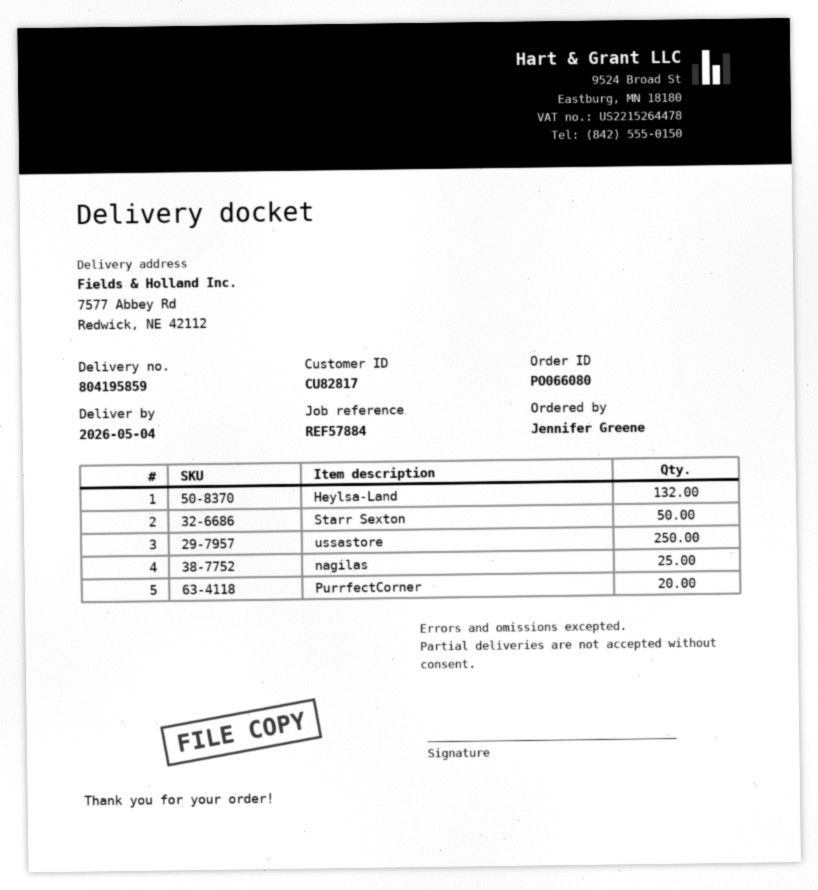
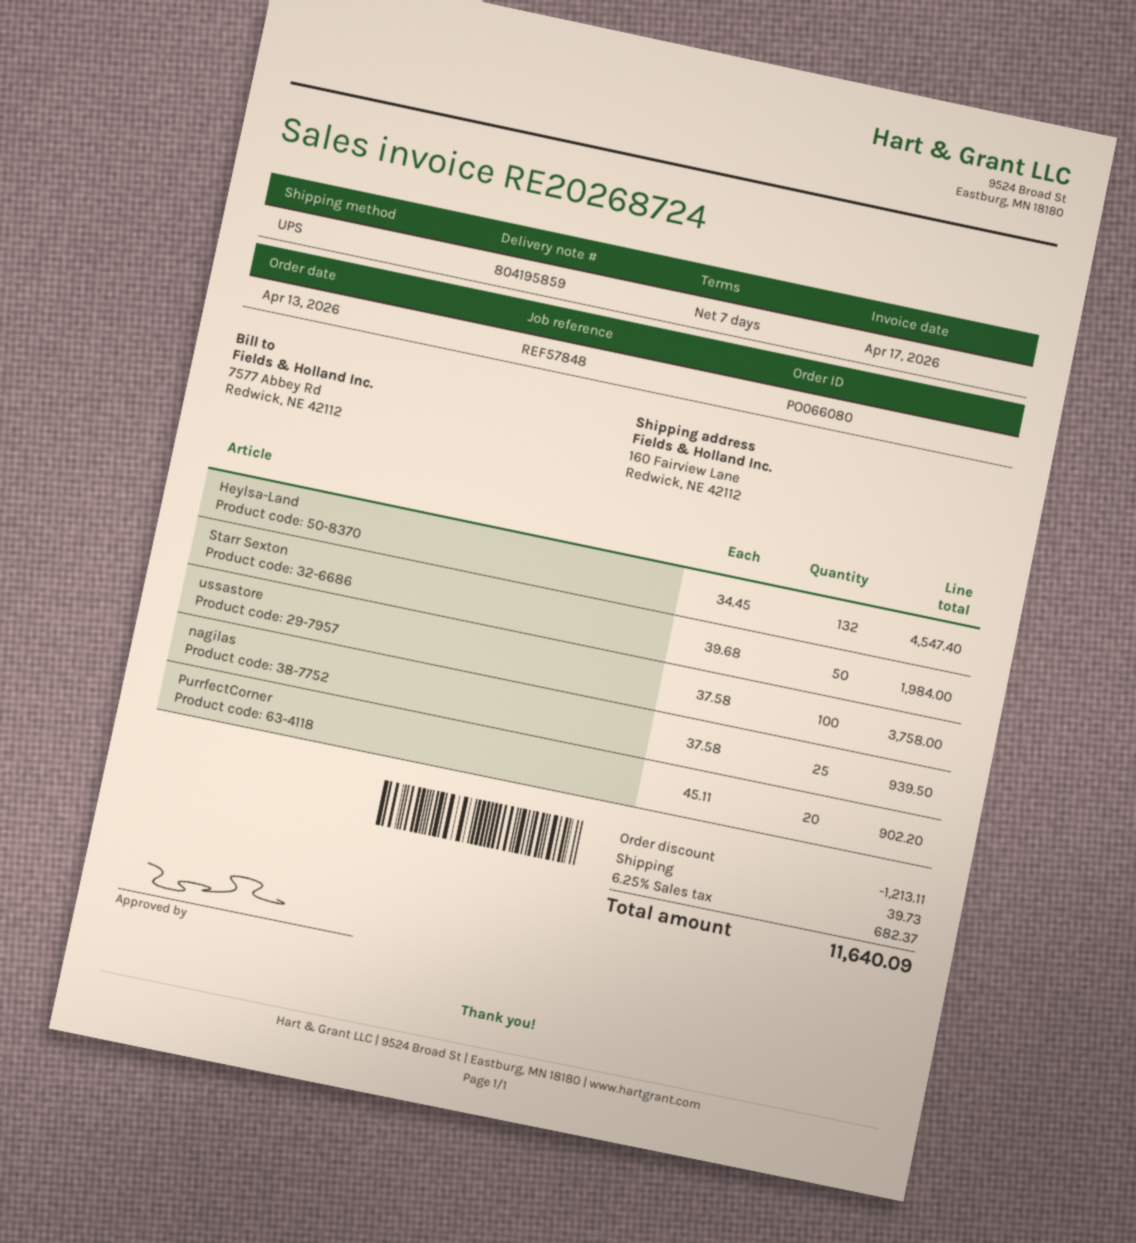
reference: REF57884 -> REF57848
ship to: 7577 Abbey Rd, Redwick, NE 42112 -> 160 Fairview Lane, Redwick, NE 42112
ussastore: 250 -> 100

